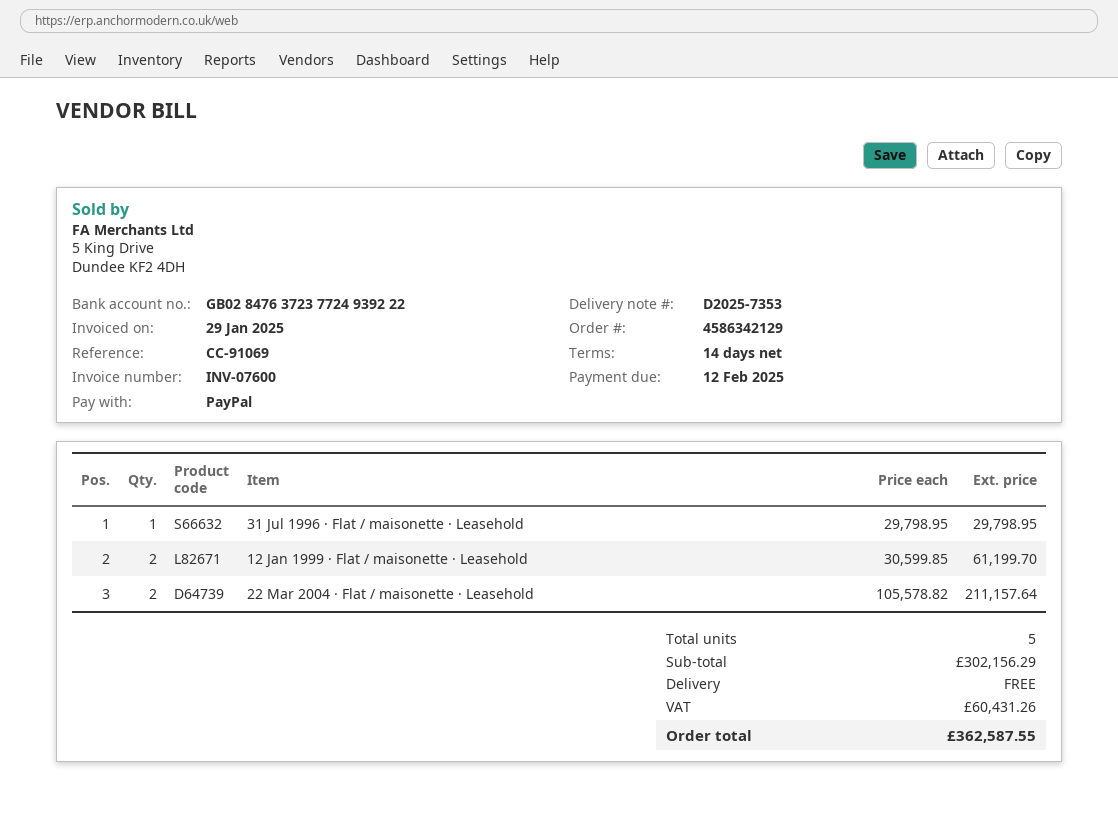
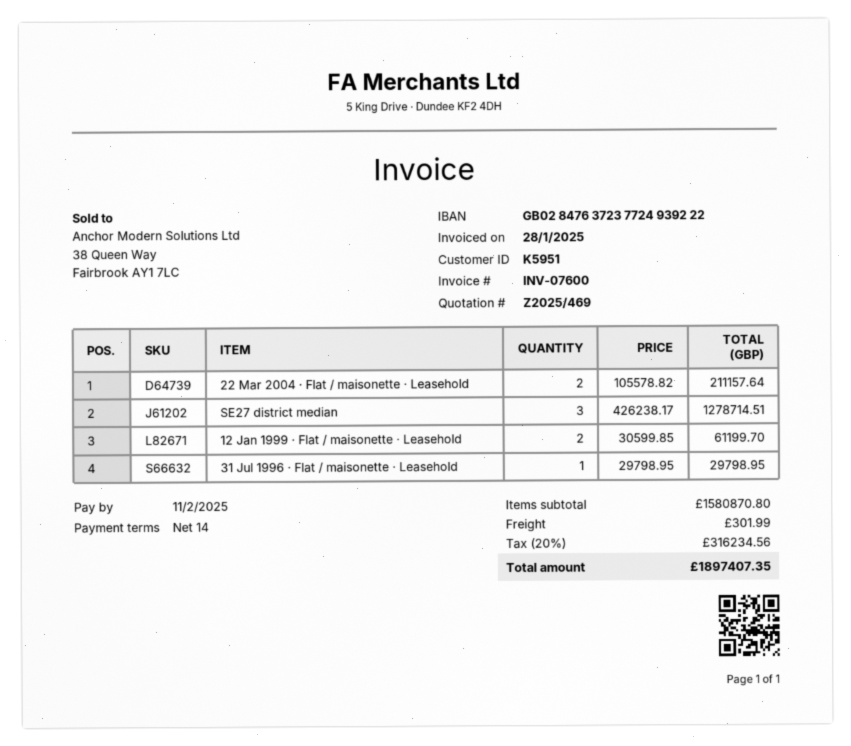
invoice date: 2025-01-29 -> 2025-01-28
due date: 2025-02-12 -> 2025-02-11
SE27 district median: none -> 3 x 426238.17 = 1278714.51
subtotal: 302156.29 -> 1580870.80
shipping: 0.00 -> 301.99
tax: 60431.26 -> 316234.56
total: 362587.55 -> 1897407.35

